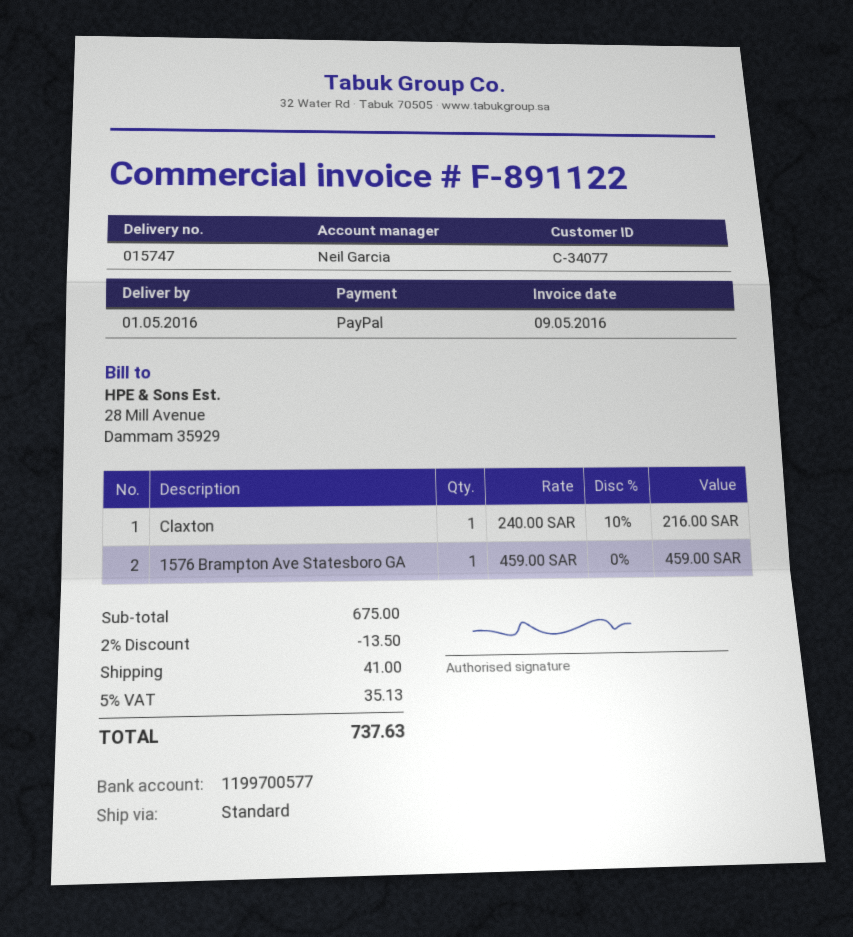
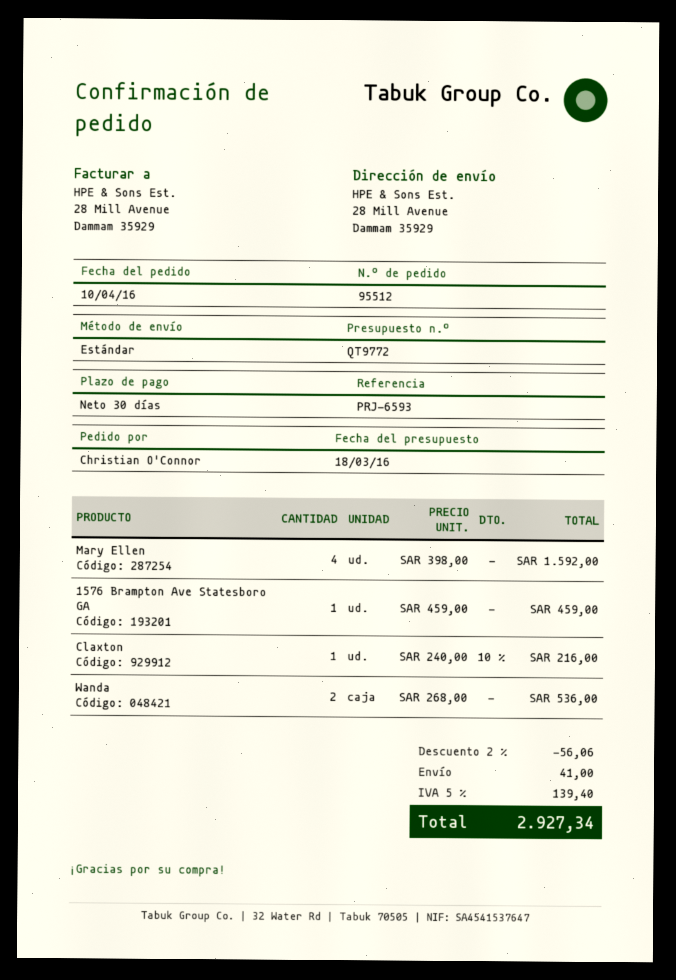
Mary Ellen: none -> 4 x 398.00 = 1592.00
Wanda: none -> 2 x 268.00 = 536.00
discount: 2% = 13.50 -> 2% = 56.06
tax: 5% = 35.13 -> 5% = 139.40
total: 737.63 -> 2927.34

